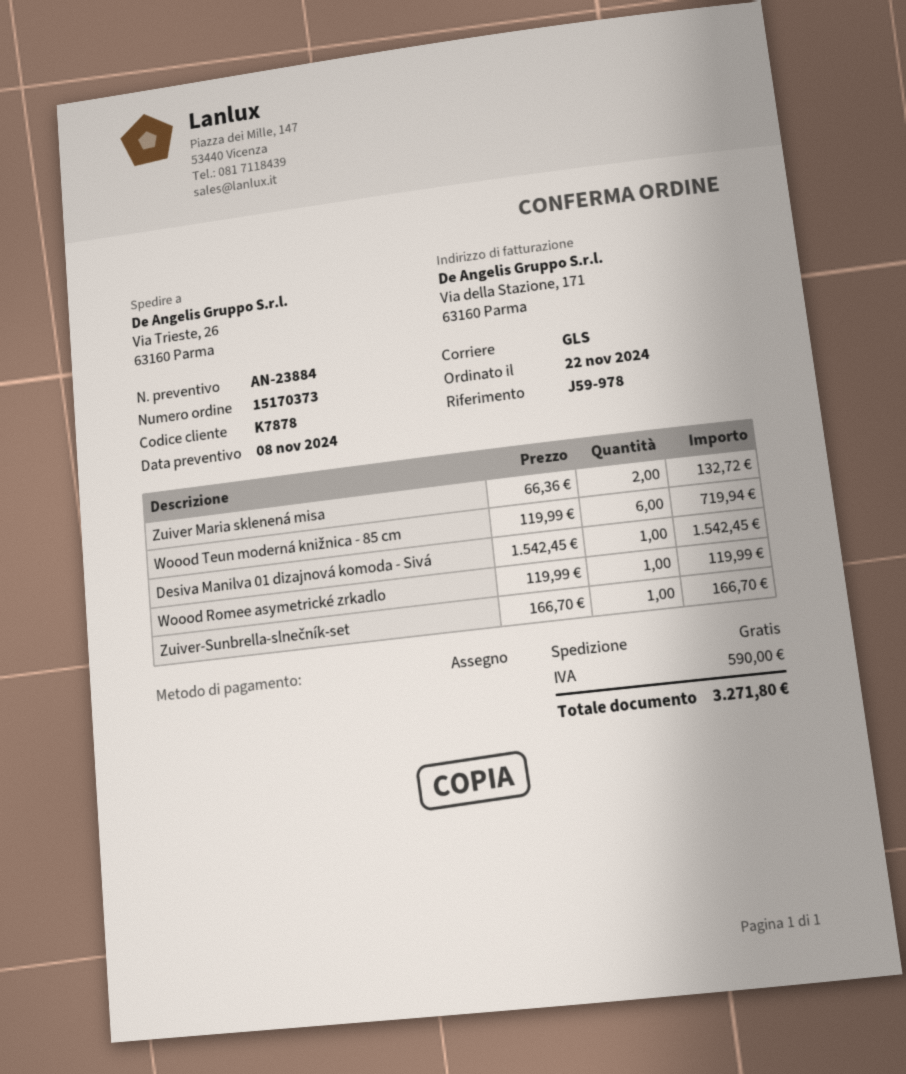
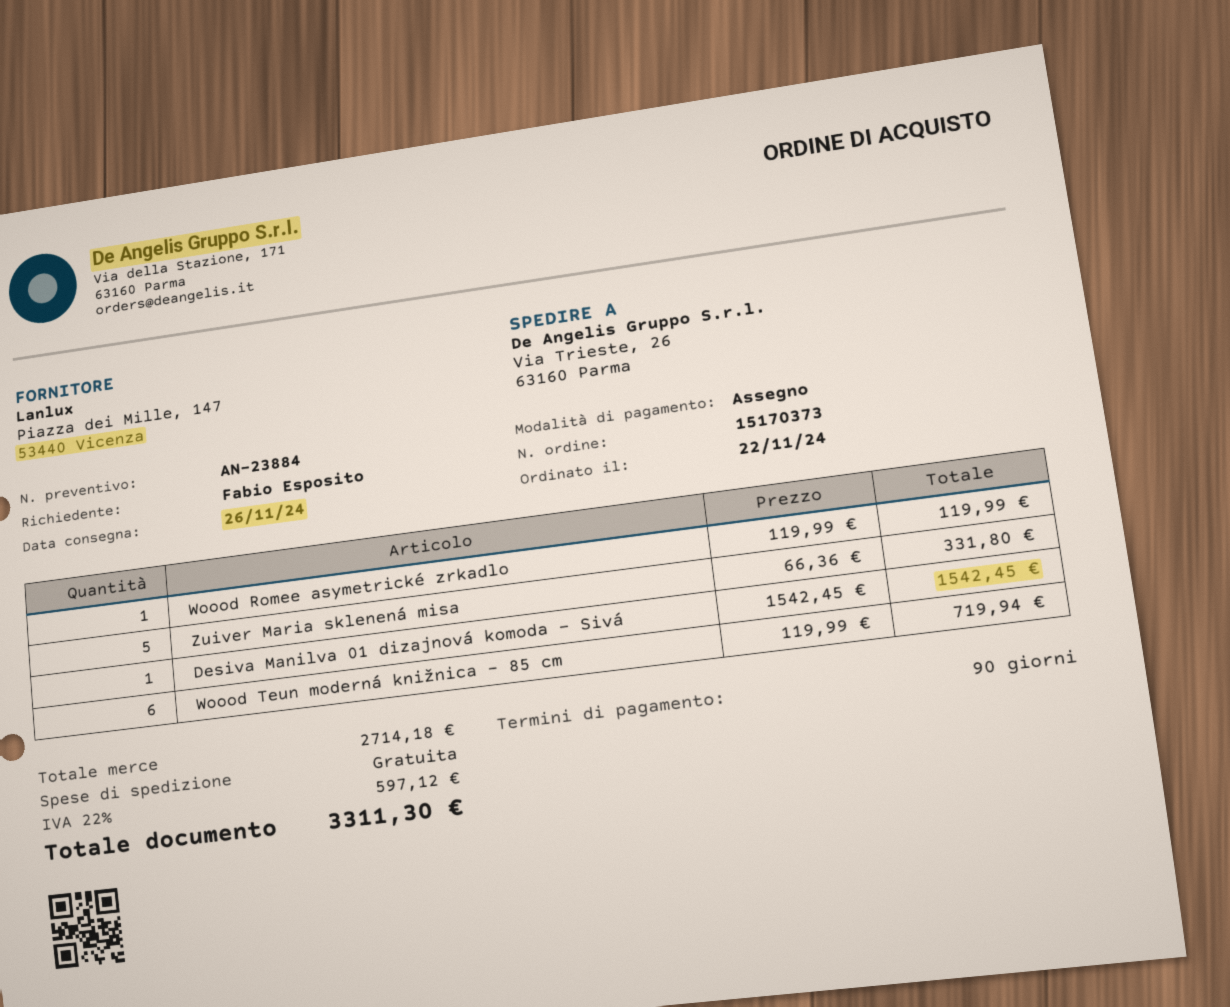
Zuiver Maria sklenená misa: 2 x 66.36 = 132.72 -> 5 x 66.36 = 331.80
Zuiver-Sunbrella-slnečník-set: 1 x 166.70 = 166.70 -> none
tax: 590.00 -> 597.12
total: 3271.80 -> 3311.30

